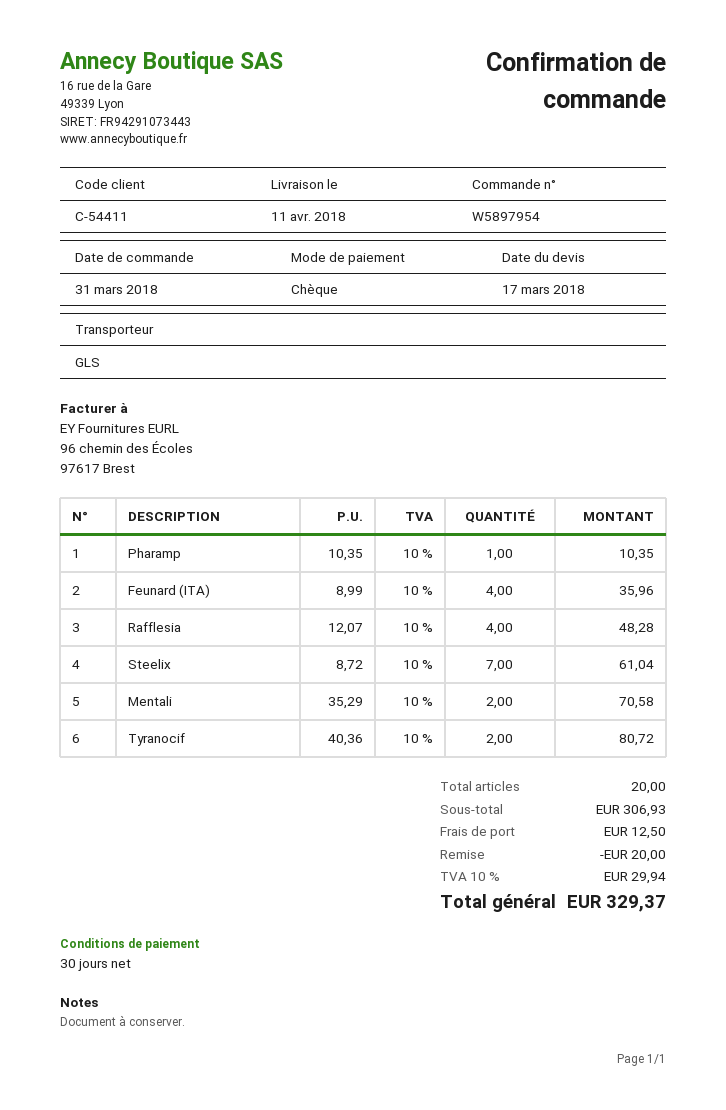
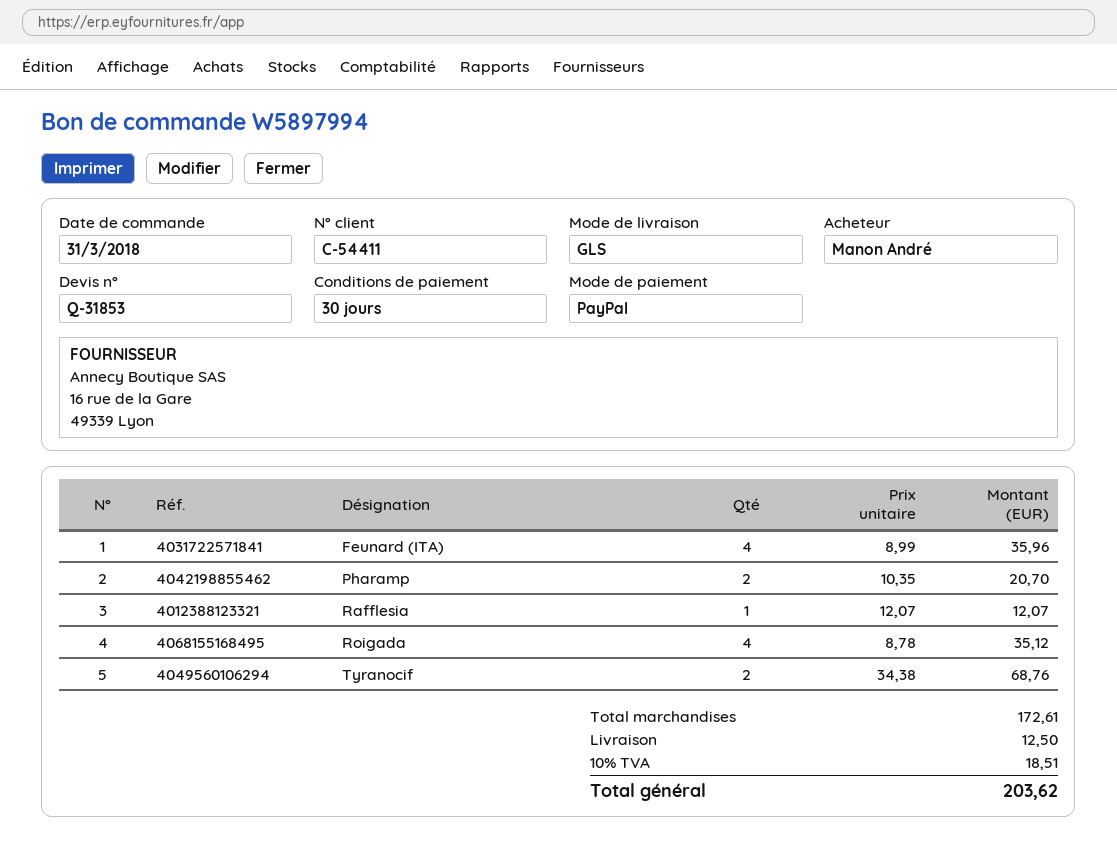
order number: W5897954 -> W5897994
payment method: cheque -> PayPal
Pharamp: 1 x 10.35 = 10.35 -> 2 x 10.35 = 20.70
Rafflesia: 4 x 12.07 = 48.28 -> 1 x 12.07 = 12.07
Steelix: 7 x 8.72 = 61.04 -> none
Mentali: 2 x 35.29 = 70.58 -> none
Tyranocif: 2 x 40.36 = 80.72 -> 2 x 34.38 = 68.76
Roigada: none -> 4 x 8.78 = 35.12
subtotal: 306.93 -> 172.61
discount: 20.00 -> none
tax: 10% = 29.94 -> 10% = 18.51
total: 329.37 -> 203.62

